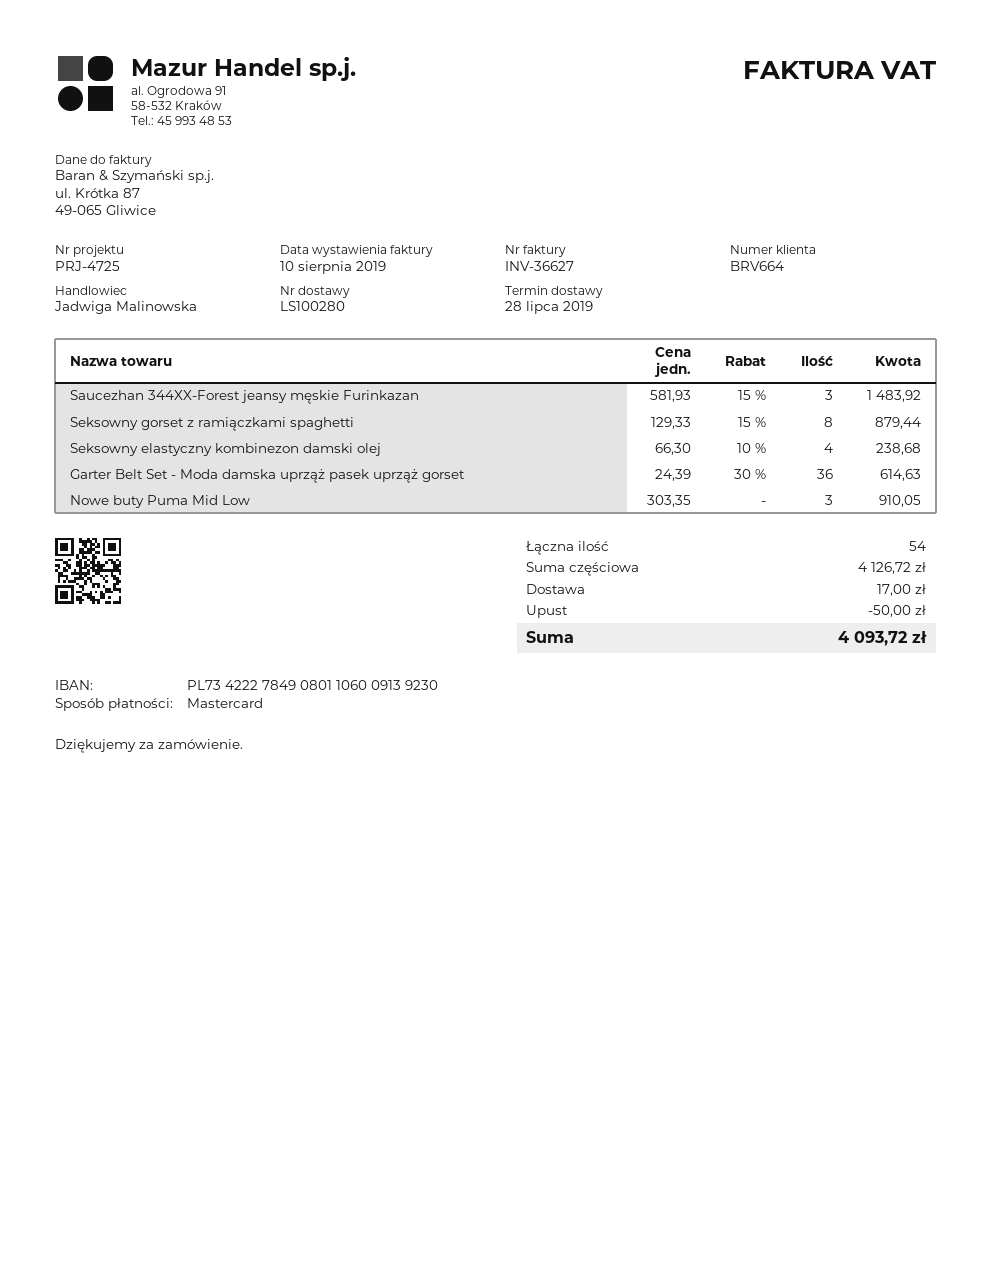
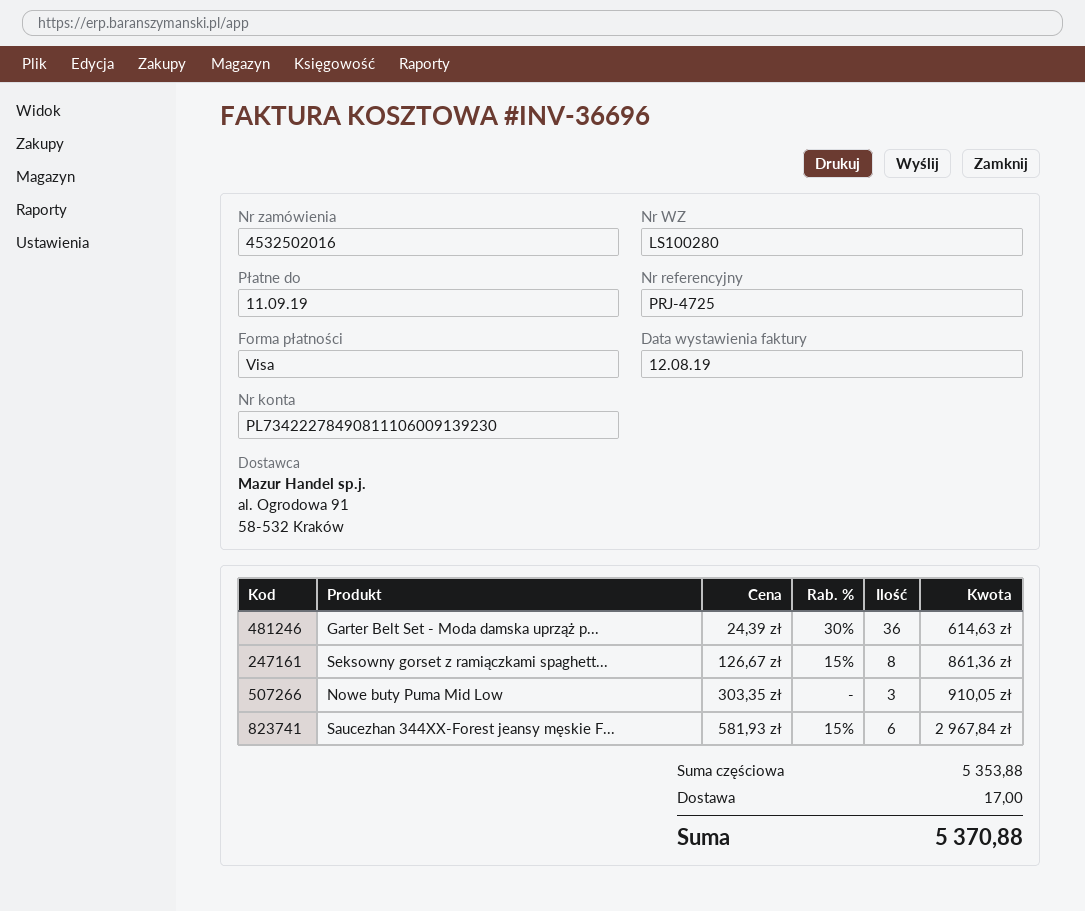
invoice number: INV-36627 -> INV-36696
invoice date: 2019-08-10 -> 2019-08-12
payment method: Mastercard -> Visa
bank account: PL73422278490801106009139230 -> PL73422278490811106009139230
Saucezhan 344XX-Forest jeansy męskie Furinkazan: 3 x 581.93 - 15% = 1483.92 -> 6 x 581.93 - 15% = 2967.84
Seksowny gorset z ramiączkami spaghetti: 8 x 129.33 - 15% = 879.44 -> 8 x 126.67 - 15% = 861.36
Seksowny elastyczny kombinezon damski olej: 4 x 66.30 - 10% = 238.68 -> none
subtotal: 4126.72 -> 5353.88
discount: 50.00 -> none
total: 4093.72 -> 5370.88

